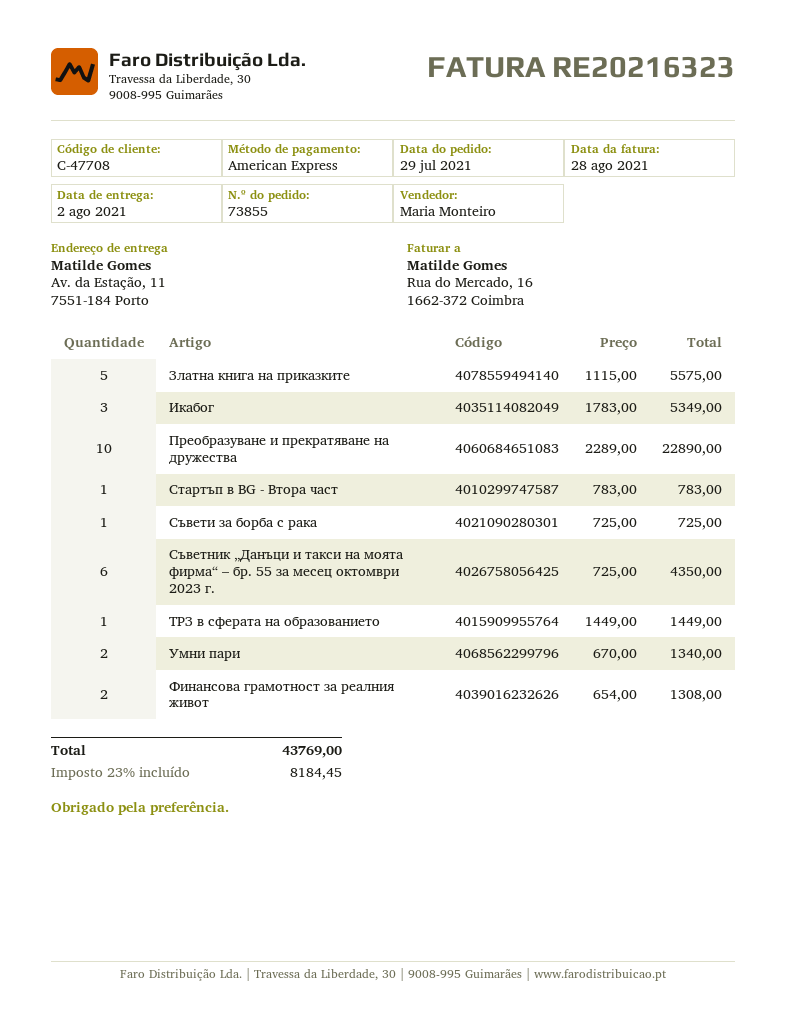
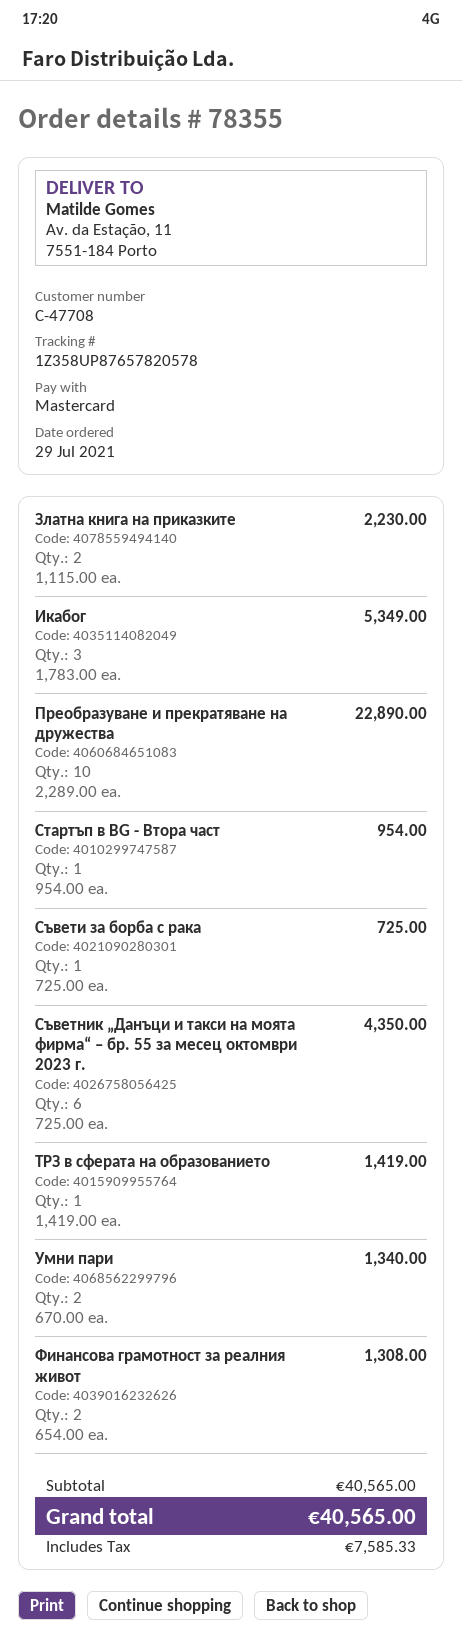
order number: 73855 -> 78355
payment method: American Express -> Mastercard
Златна книга на приказките: 5 x 1115.00 = 5575.00 -> 2 x 1115.00 = 2230.00
Стартъп в BG - Втора част: 1 x 783.00 = 783.00 -> 1 x 954.00 = 954.00
ТРЗ в сферата на образованието: 1 x 1449.00 = 1449.00 -> 1 x 1419.00 = 1419.00
tax: 8184.45 -> 7585.33
total: 43769.00 -> 40565.00

